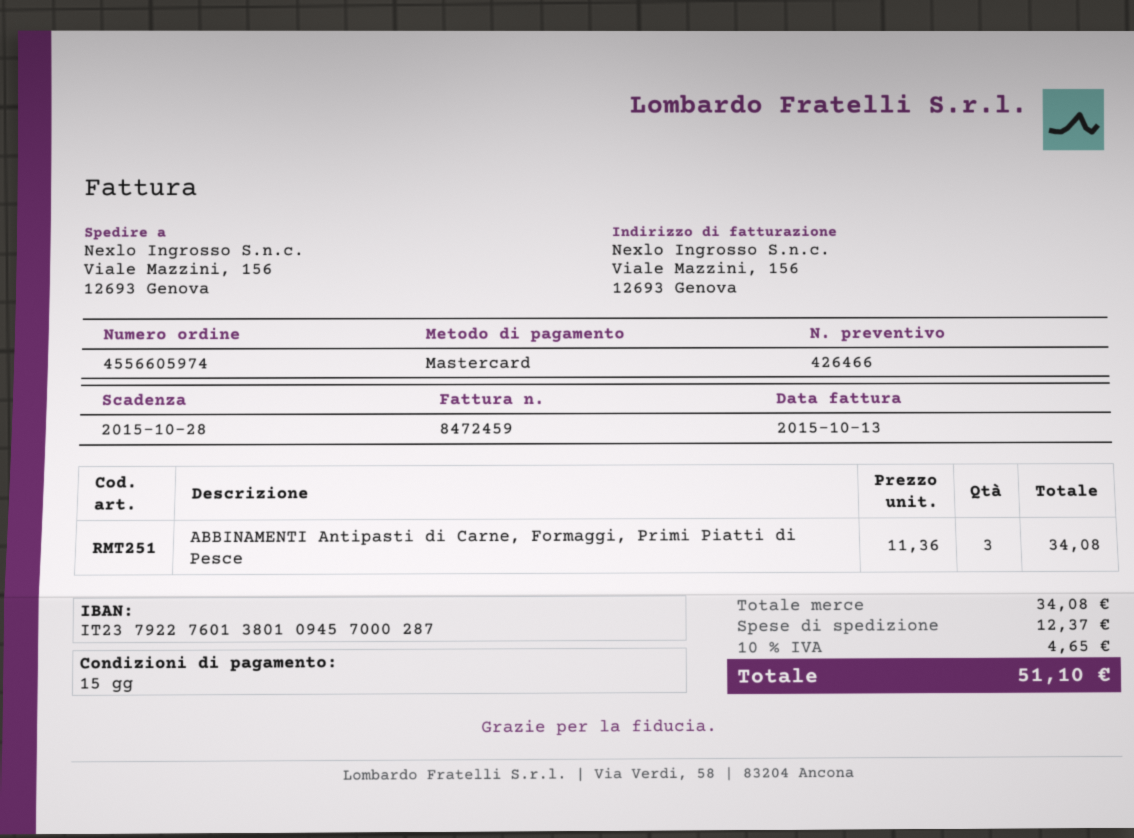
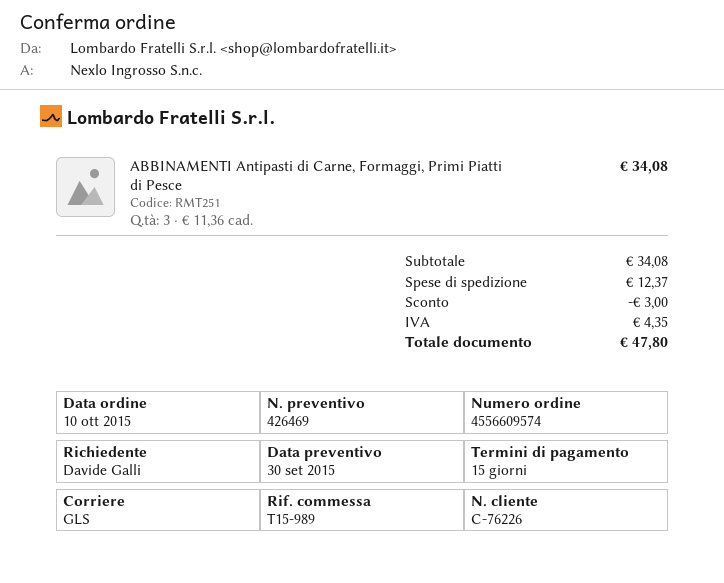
quote number: 426466 -> 426469
order number: 4556605974 -> 4556609574
discount: none -> 3.00
tax: 4.65 -> 4.35
total: 51.10 -> 47.80

